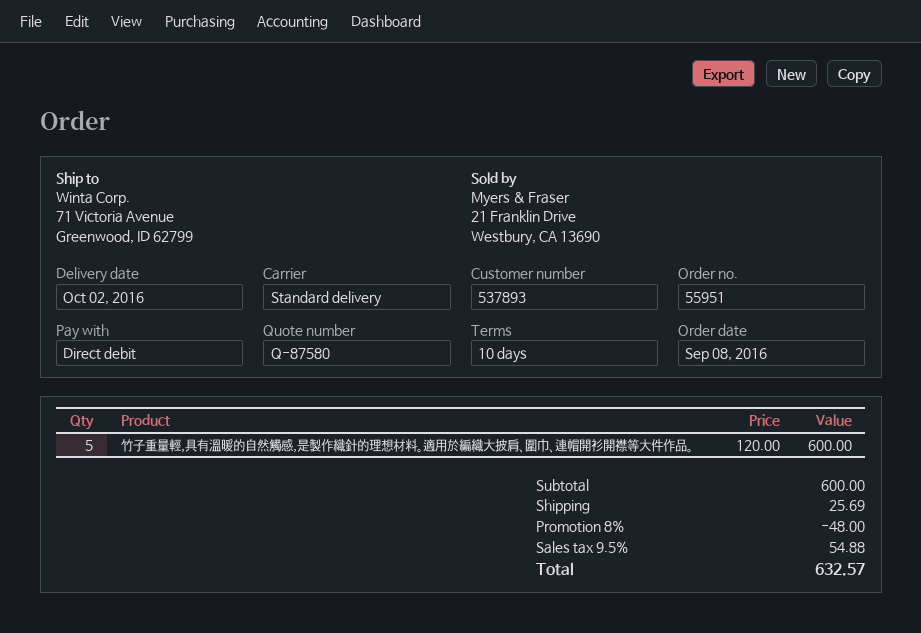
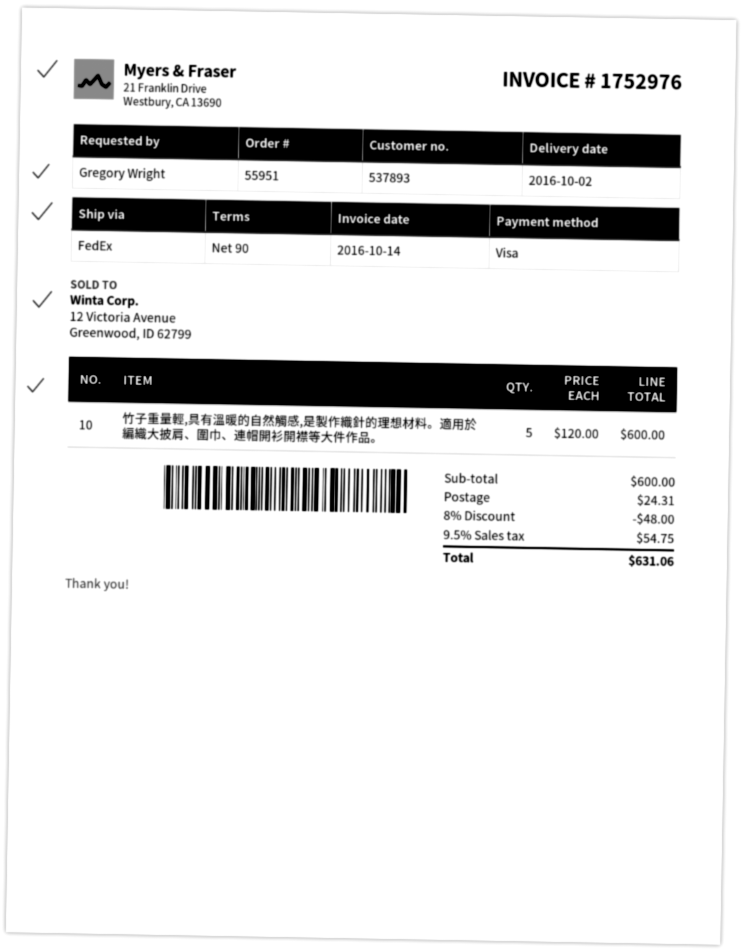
payment terms: 10 days -> 90 days
payment method: direct debit -> Visa
shipping method: standard -> FedEx
shipping: 25.69 -> 24.31
tax: 9.5% = 54.88 -> 9.5% = 54.75
total: 632.57 -> 631.06

